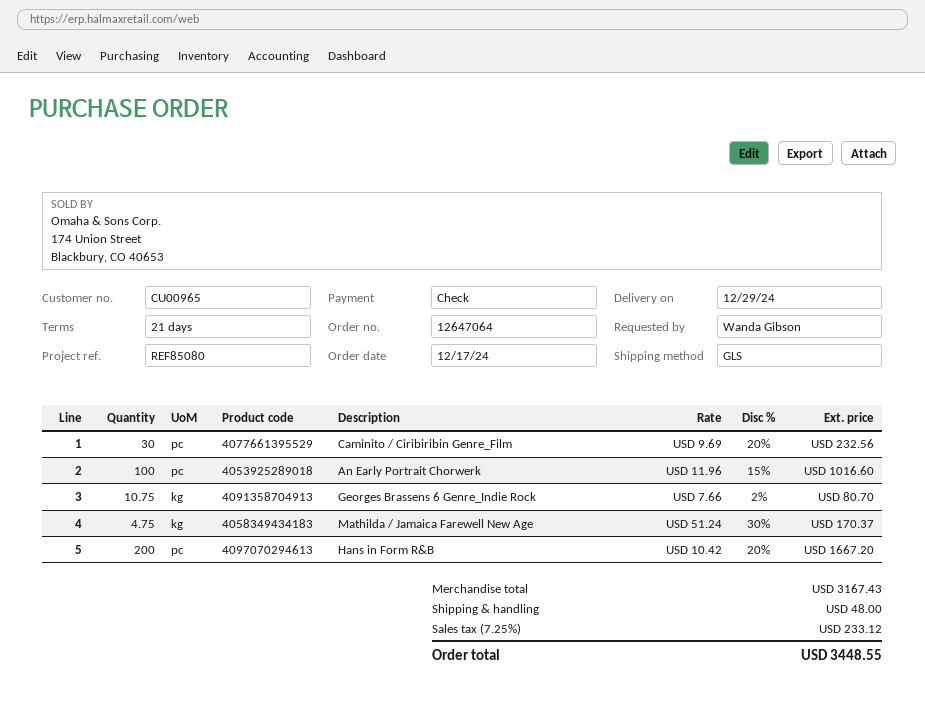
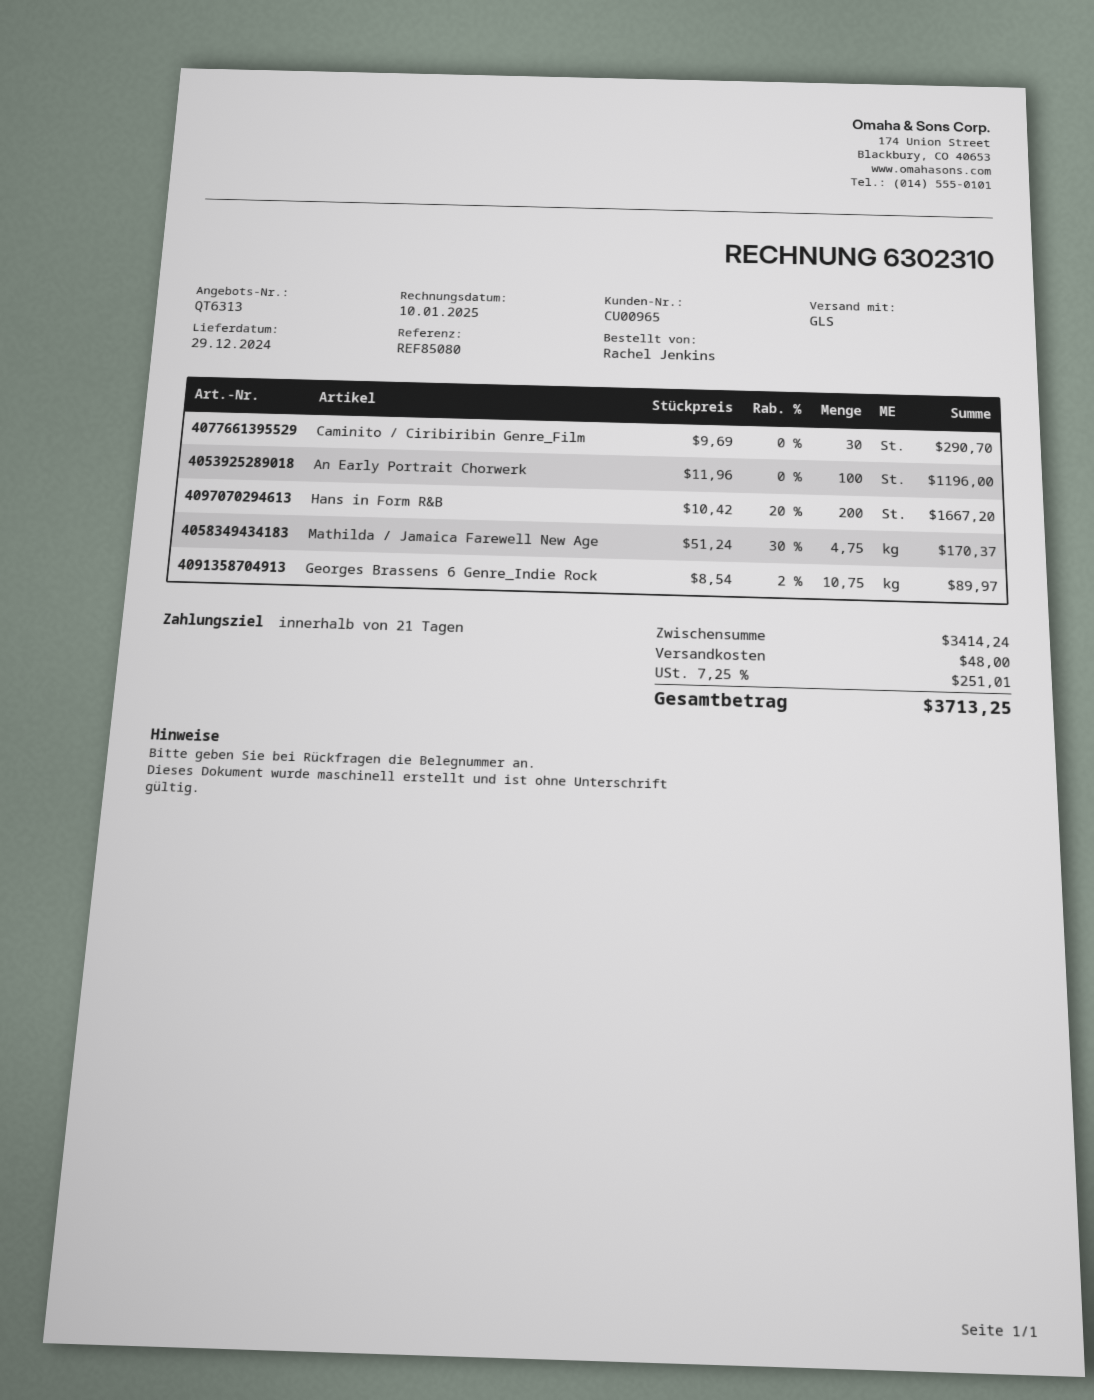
ordered by: Wanda Gibson -> Rachel Jenkins
Caminito / Ciribiribin Genre_Film: 30 x 9.69 - 20% = 232.56 -> 30 x 9.69 = 290.70
An Early Portrait Chorwerk: 100 x 11.96 - 15% = 1016.60 -> 100 x 11.96 = 1196.00
Georges Brassens 6 Genre_Indie Rock: 10.75 x 7.66 - 2% = 80.70 -> 10.75 x 8.54 - 2% = 89.97
subtotal: 3167.43 -> 3414.24
tax: 7.25% = 233.12 -> 7.25% = 251.01
total: 3448.55 -> 3713.25

